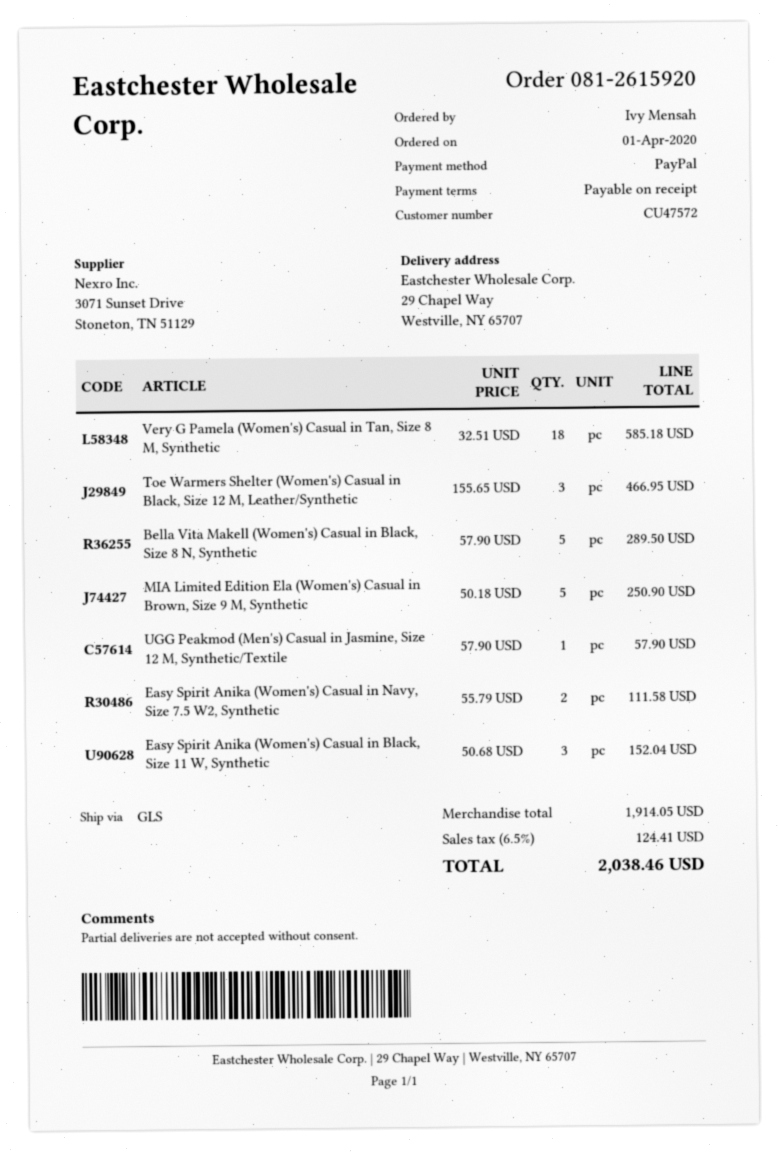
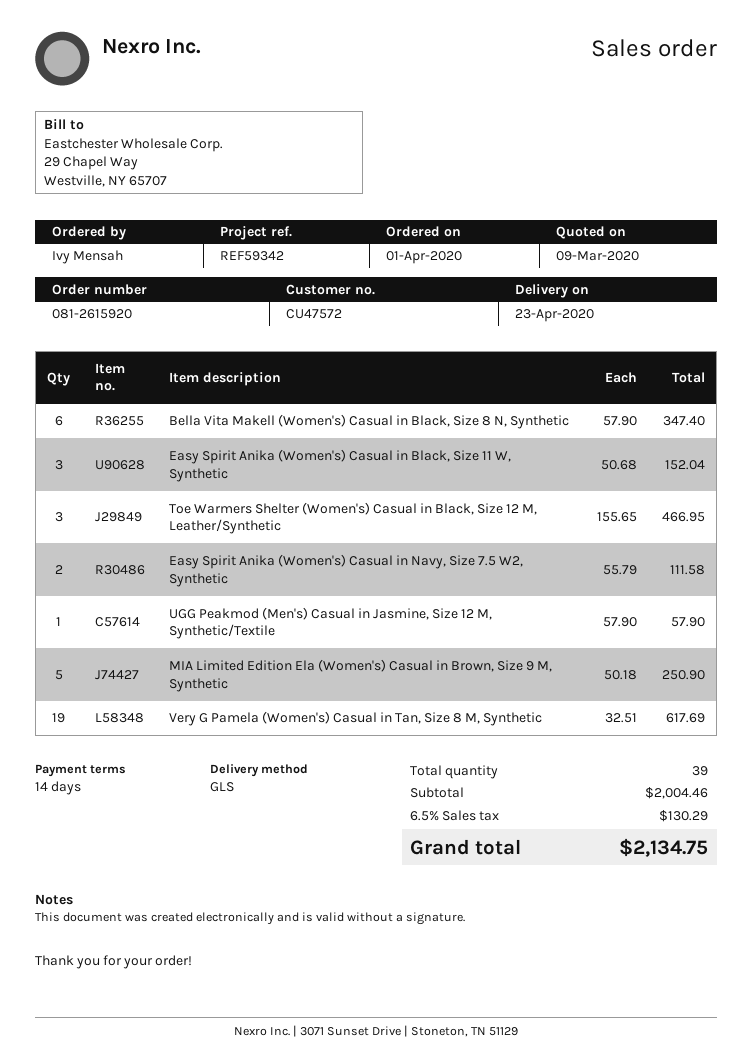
payment terms: on receipt -> 14 days
Very G Pamela (Women's) Casual in Tan, Size 8 M, Synthetic: 18 x 32.51 = 585.18 -> 19 x 32.51 = 617.69
Bella Vita Makell (Women's) Casual in Black, Size 8 N, Synthetic: 5 x 57.90 = 289.50 -> 6 x 57.90 = 347.40
subtotal: 1914.05 -> 2004.46
tax: 6.5% = 124.41 -> 6.5% = 130.29
total: 2038.46 -> 2134.75

